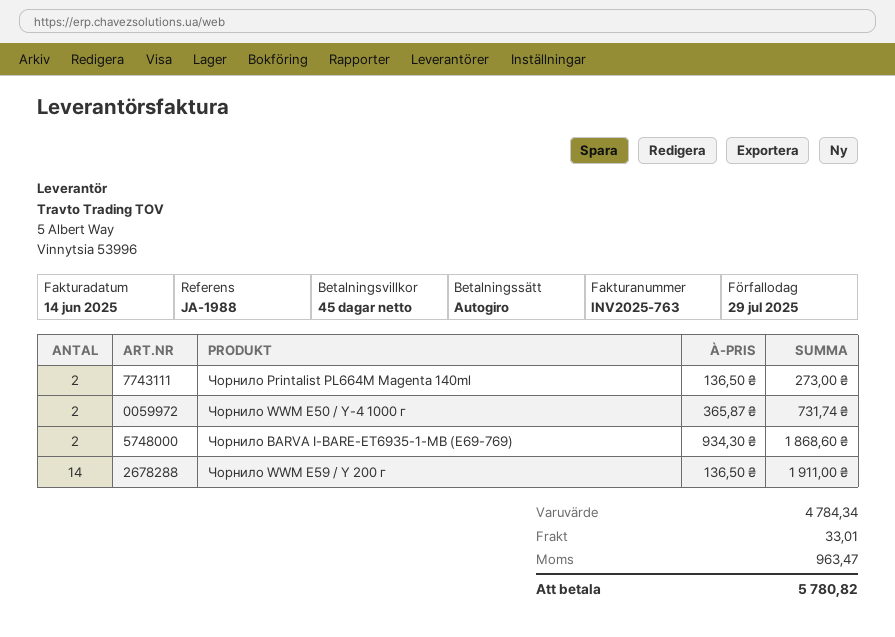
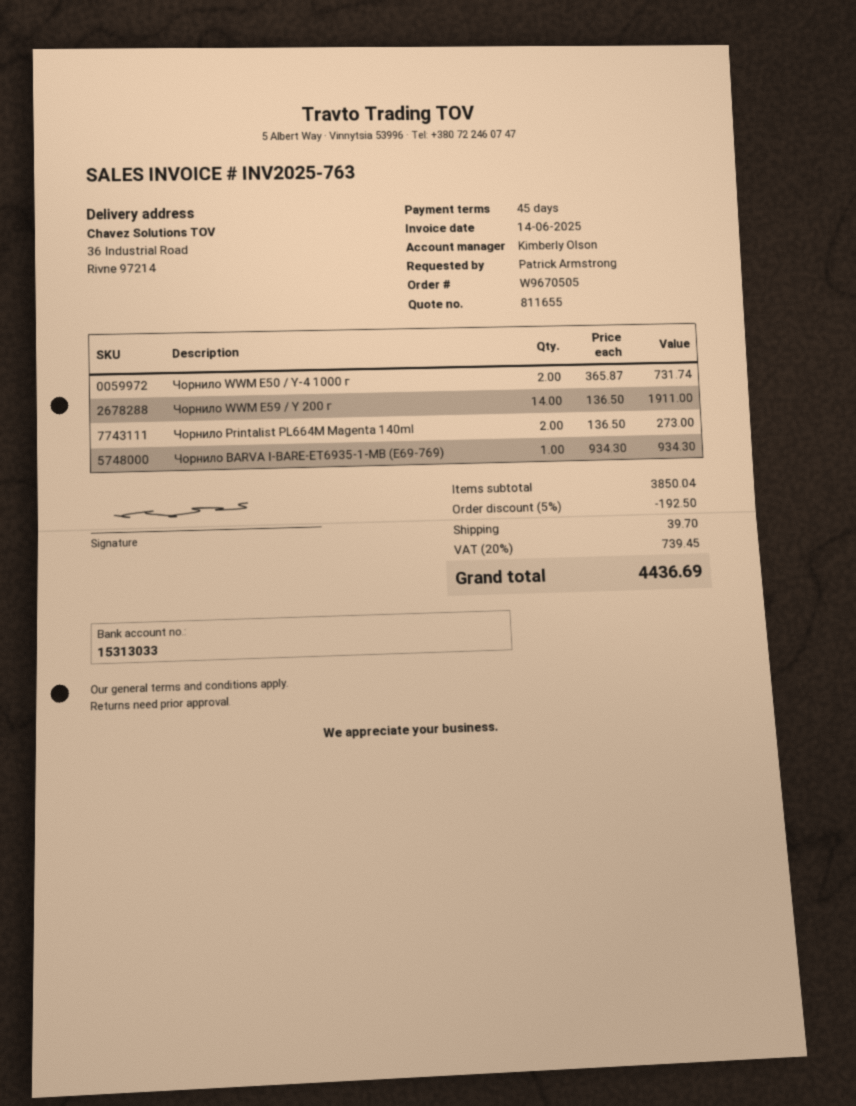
Чорнило BARVA I-BARE-ET6935-1-MB (E69-769): 2 x 934.30 = 1868.60 -> 1 x 934.30 = 934.30
subtotal: 4784.34 -> 3850.04
discount: none -> 5% = 192.50
shipping: 33.01 -> 39.70
tax: 963.47 -> 739.45
total: 5780.82 -> 4436.69

